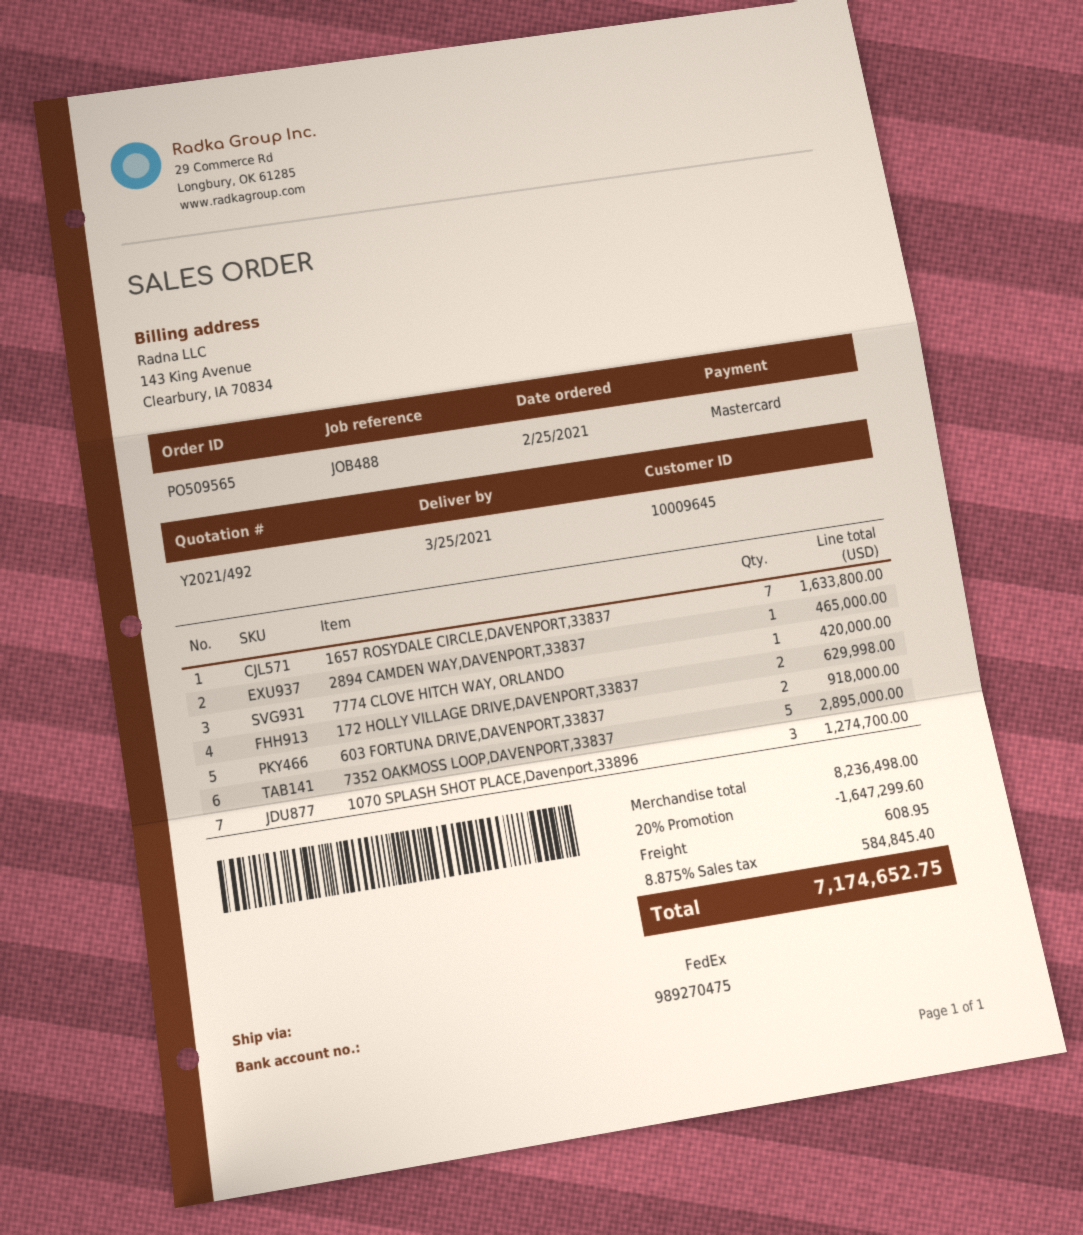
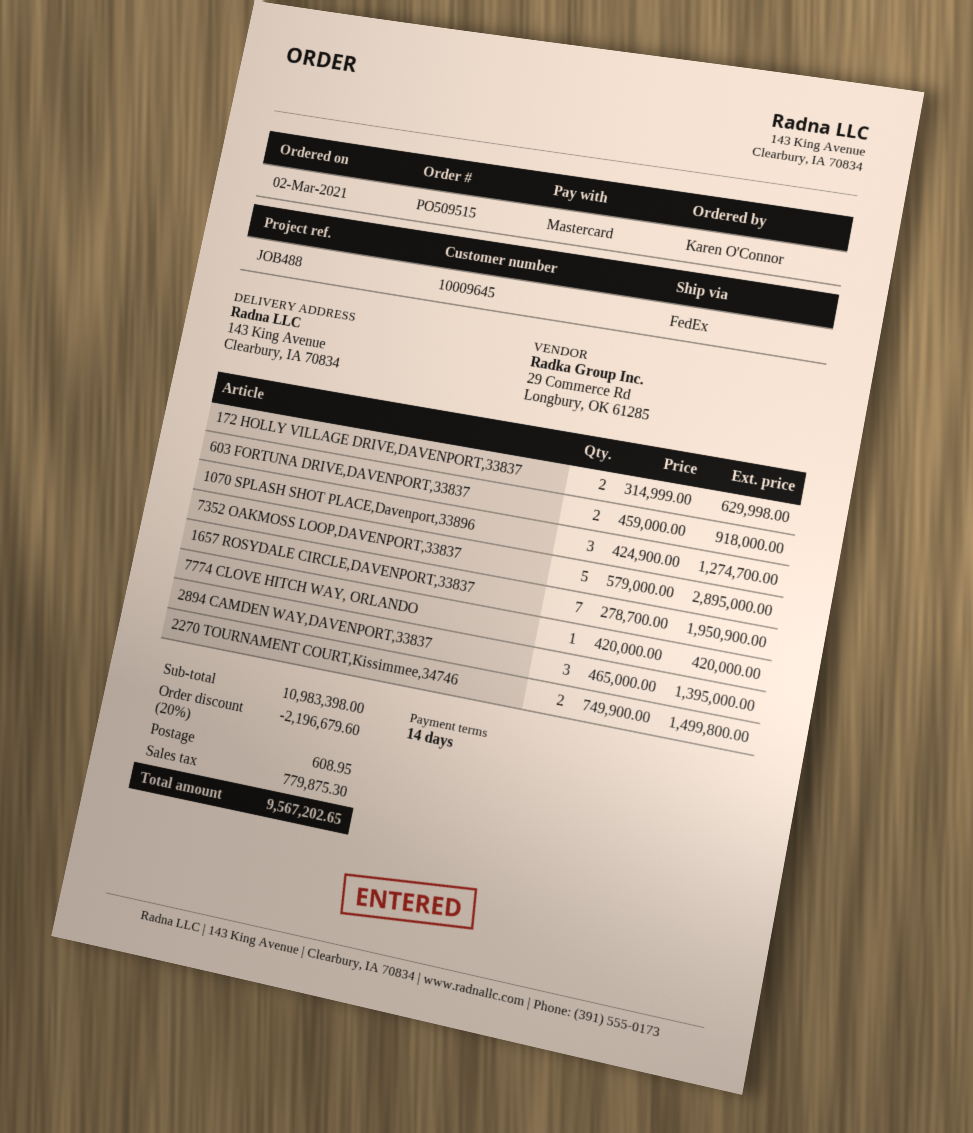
order number: PO509565 -> PO509515
order date: 2021-02-25 -> 2021-03-02
1657 ROSYDALE CIRCLE,DAVENPORT,33837: 7 for 1633800.00 -> 7 for 1950900.00
2894 CAMDEN WAY,DAVENPORT,33837: 1 for 465000.00 -> 3 for 1395000.00
2270 TOURNAMENT COURT,Kissimmee,34746: none -> 2 for 1499800.00
subtotal: 8236498.00 -> 10983398.00
discount: 20% = 1647299.60 -> 20% = 2196679.60
tax: 584845.40 -> 779875.30
total: 7174652.75 -> 9567202.65

